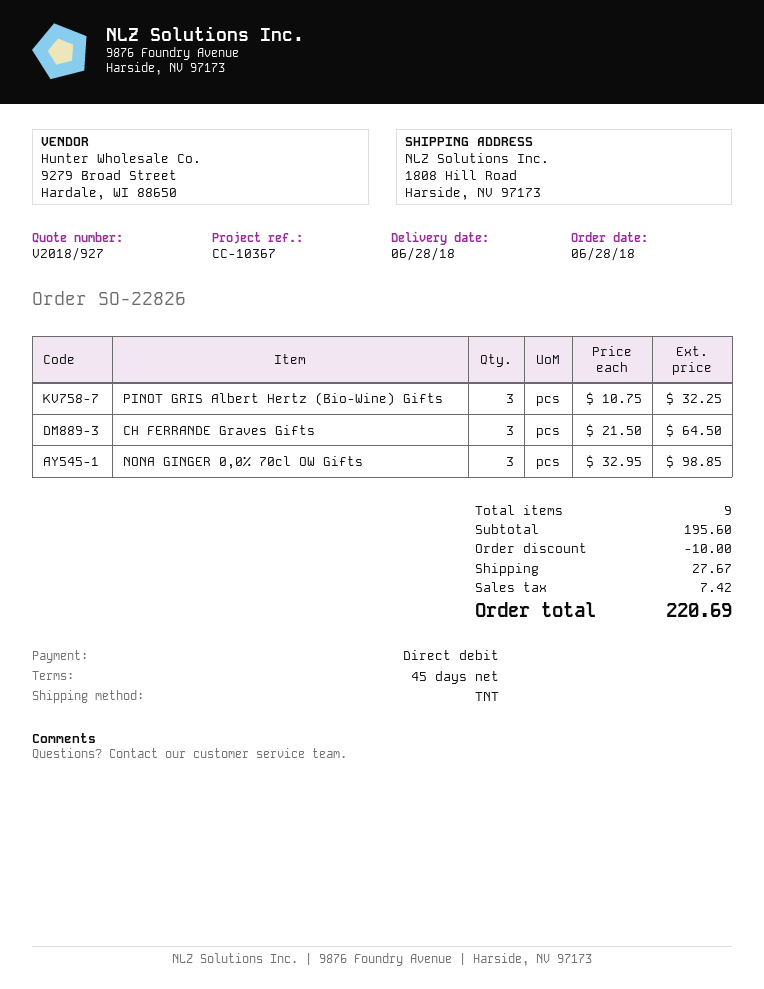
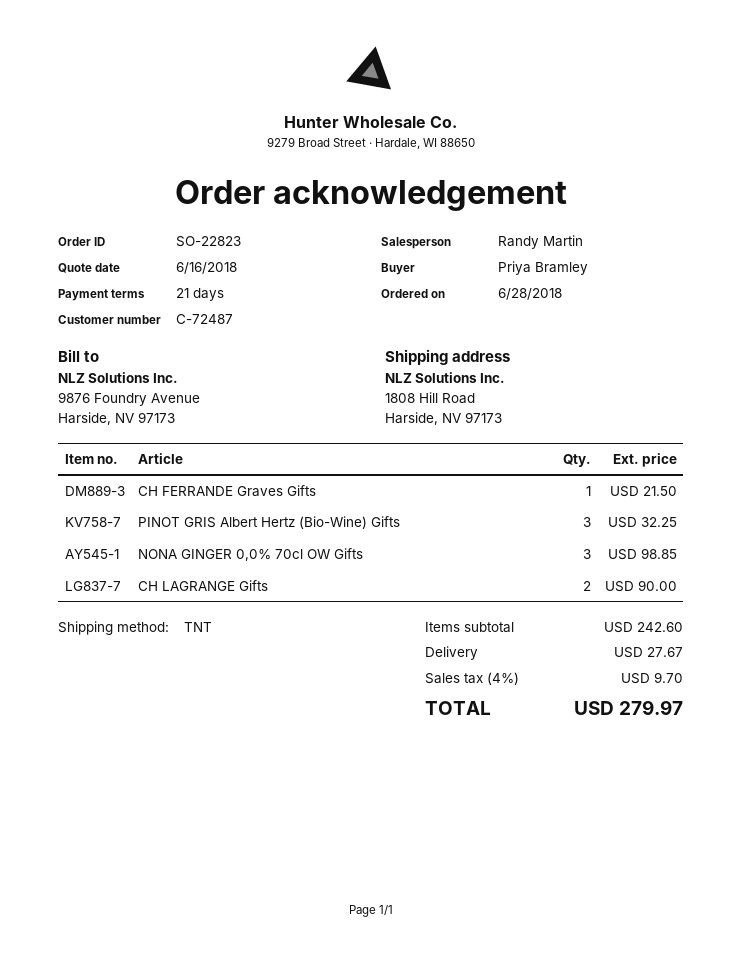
order number: SO-22826 -> SO-22823
payment terms: 45 days -> 21 days
CH FERRANDE Graves Gifts: 3 for 64.50 -> 1 for 21.50
CH LAGRANGE Gifts: none -> 2 for 90.00
subtotal: 195.60 -> 242.60
discount: 10.00 -> none
tax: 7.42 -> 9.70
total: 220.69 -> 279.97

